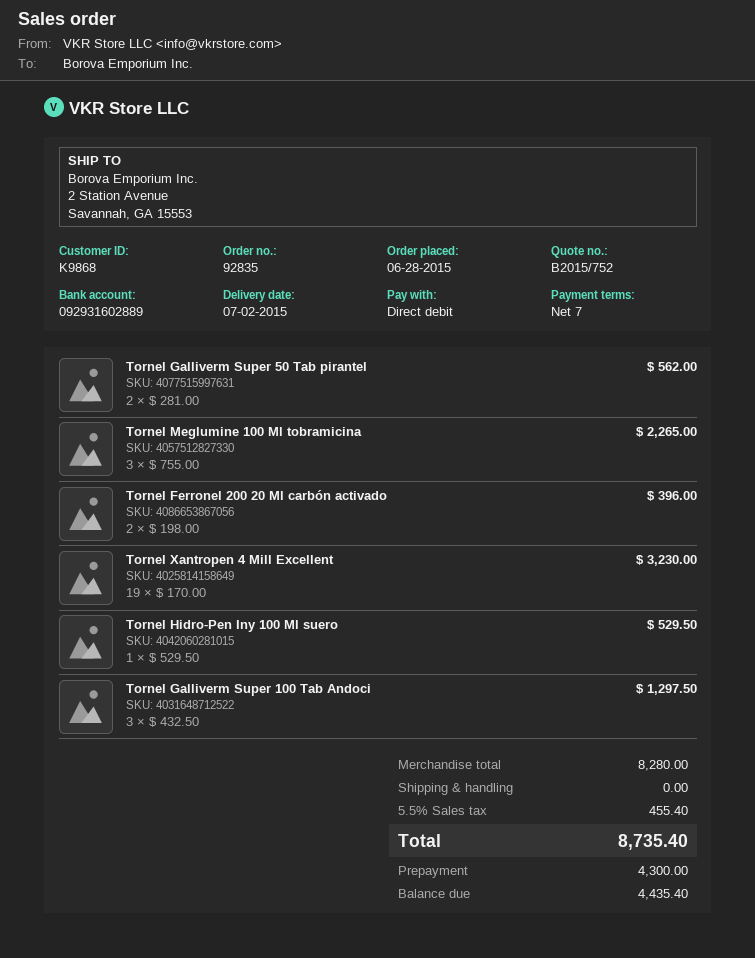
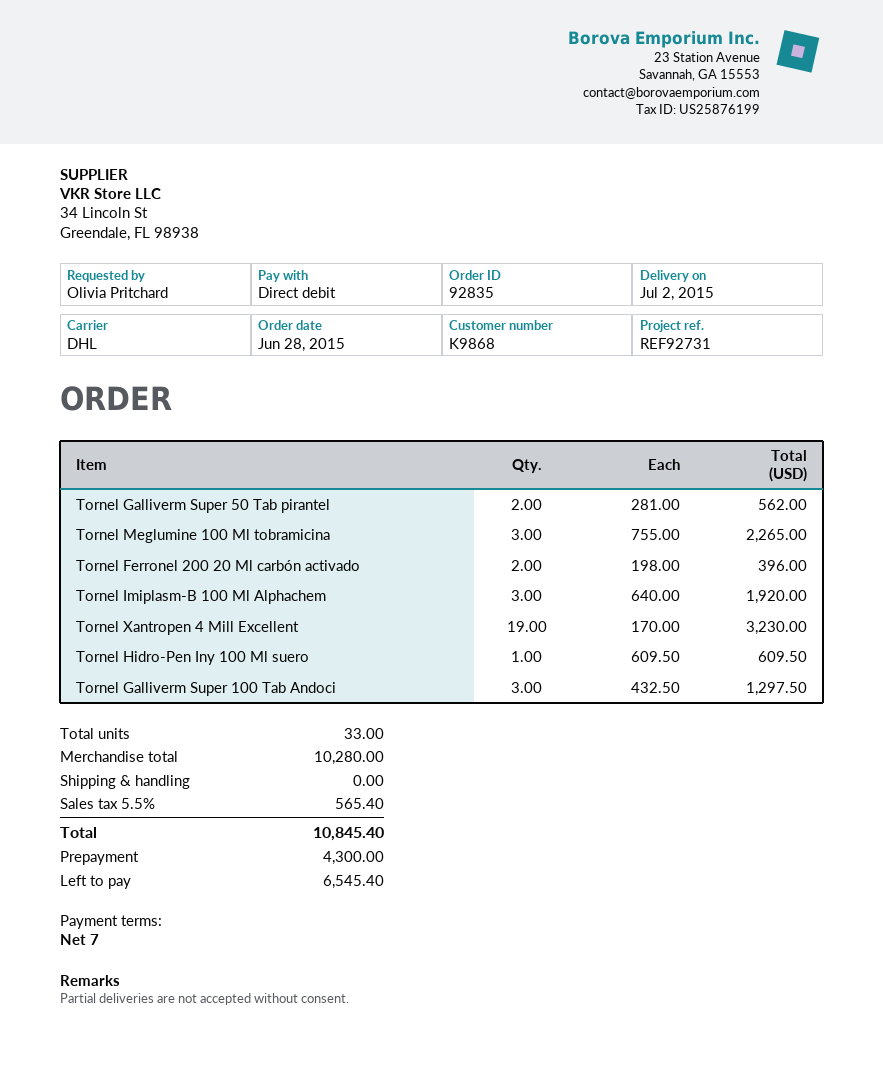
Tornel Hidro-Pen Iny 100 Ml suero: 1 x 529.50 = 529.50 -> 1 x 609.50 = 609.50
Tornel Imiplasm-B 100 Ml Alphachem: none -> 3 x 640.00 = 1920.00
subtotal: 8280.00 -> 10280.00
tax: 5.5% = 455.40 -> 5.5% = 565.40
total: 8735.40 -> 10845.40
balance: 4435.40 -> 6545.40

